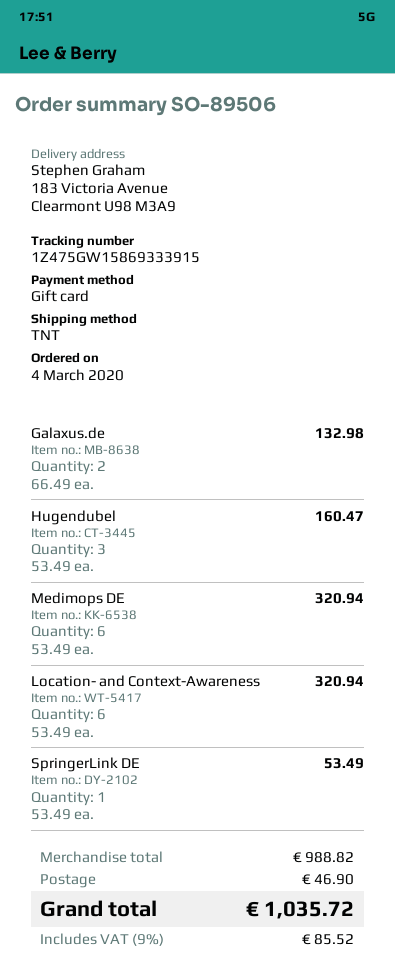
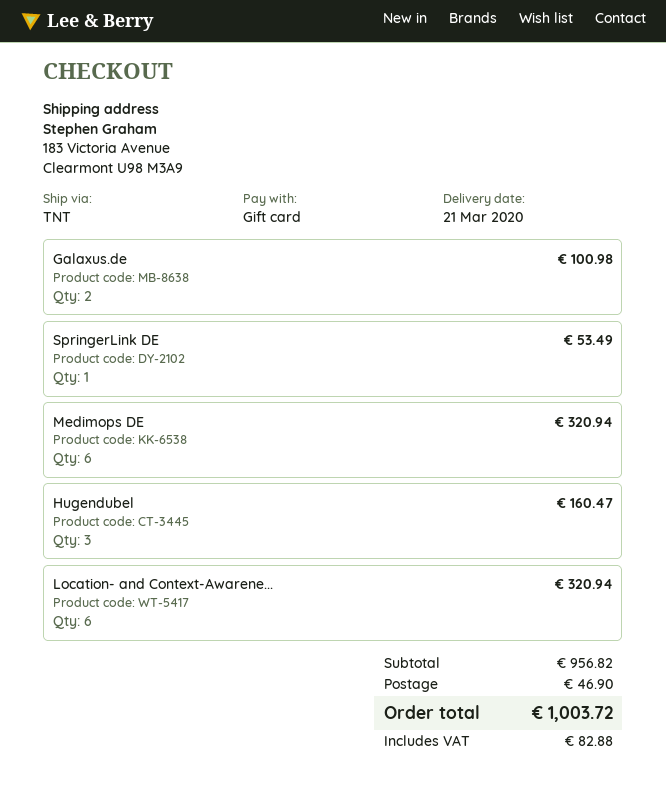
Galaxus.de: 2 for 132.98 -> 2 for 100.98
subtotal: 988.82 -> 956.82
tax: 85.52 -> 82.88
total: 1035.72 -> 1003.72

